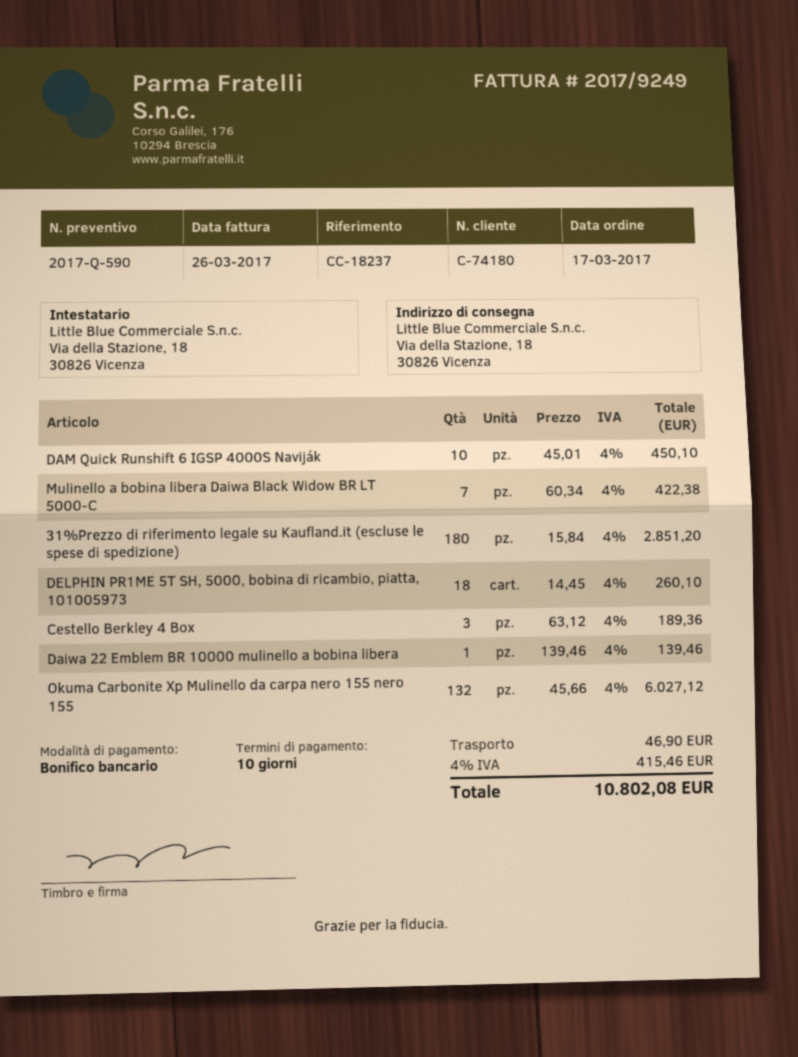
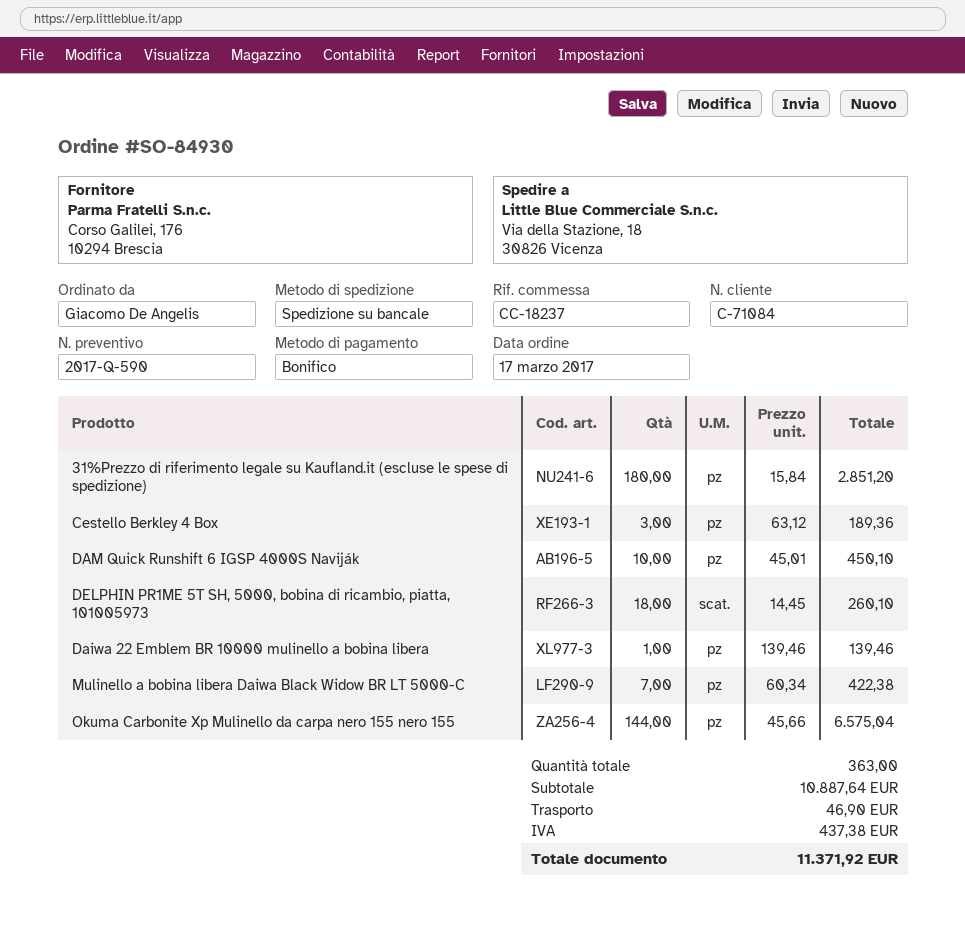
customer number: C-74180 -> C-71084
Okuma Carbonite Xp Mulinello da carpa nero 155 nero 155: 132 x 45.66 = 6027.12 -> 144 x 45.66 = 6575.04
tax: 415.46 -> 437.38
total: 10802.08 -> 11371.92

